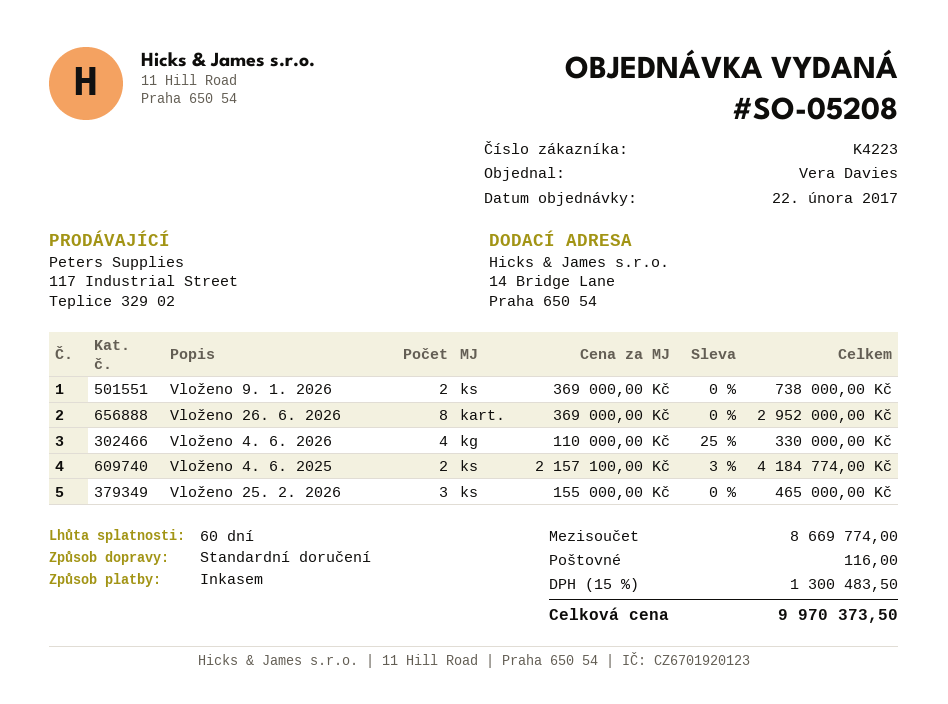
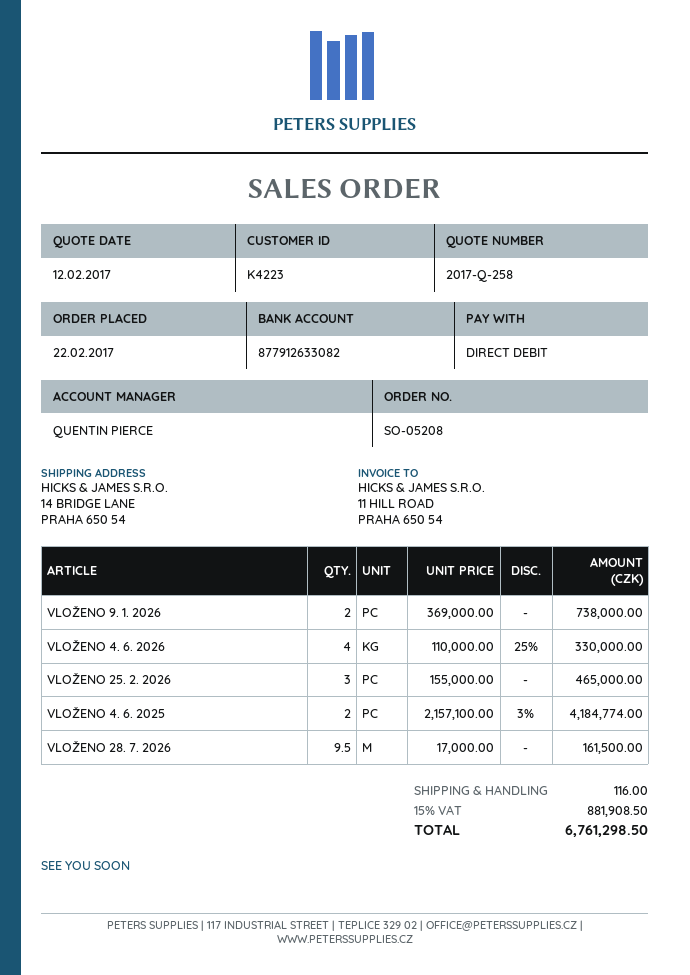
Vloženo 26. 6. 2026: 8 x 369000.00 = 2952000.00 -> none
VLOŽENO 28. 7. 2026: none -> 9.5 x 17000.00 = 161500.00
tax: 15% = 1300483.50 -> 15% = 881908.50
total: 9970373.50 -> 6761298.50

